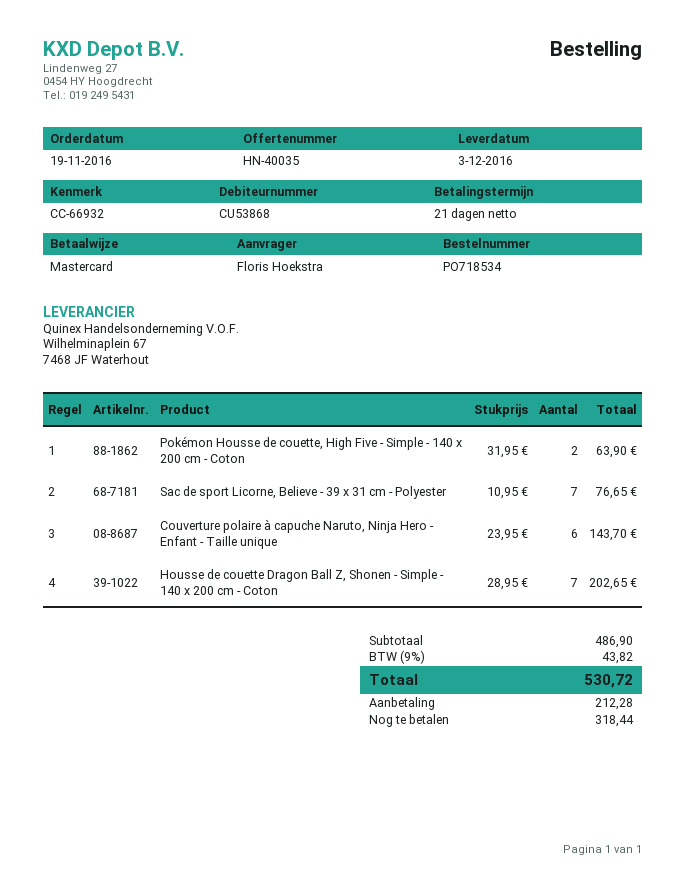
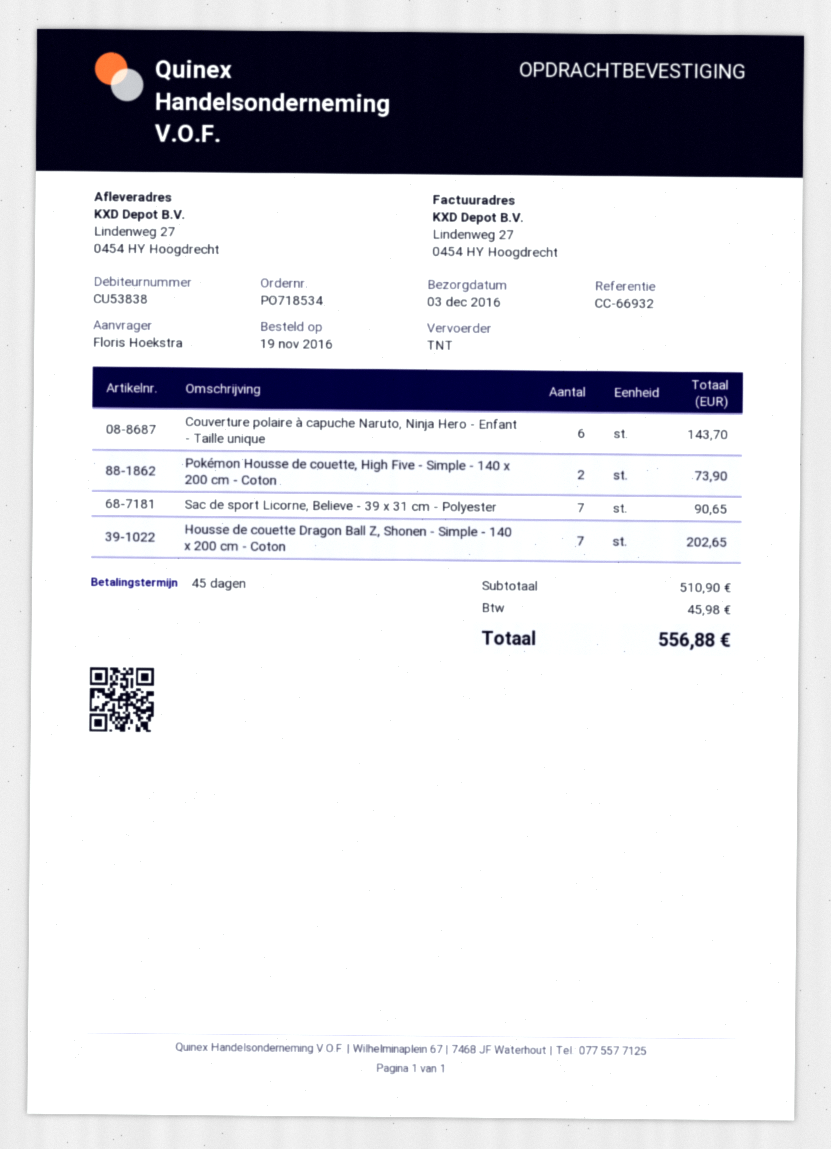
payment terms: 21 days -> 45 days
customer number: CU53868 -> CU53838
Pokémon Housse de couette, High Five - Simple - 140 x 200 cm - Coton: 2 for 63.90 -> 2 for 73.90
Sac de sport Licorne, Believe - 39 x 31 cm - Polyester: 7 for 76.65 -> 7 for 90.65
subtotal: 486.90 -> 510.90
tax: 43.82 -> 45.98
total: 530.72 -> 556.88

